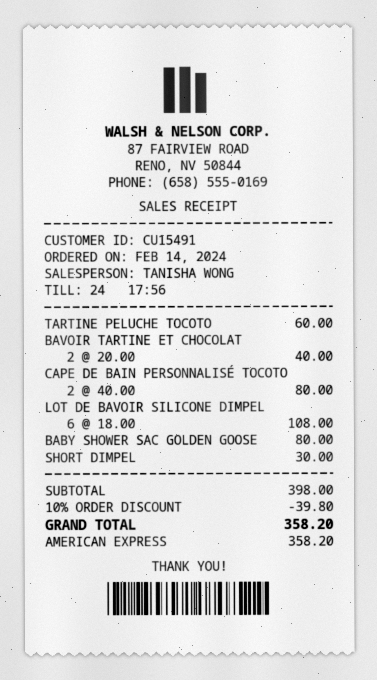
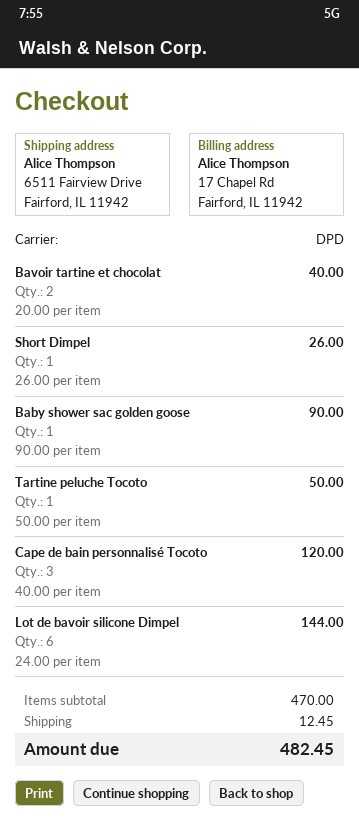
TARTINE PELUCHE TOCOTO: 1 x 60.00 = 60.00 -> 1 x 50.00 = 50.00
CAPE DE BAIN PERSONNALISÉ TOCOTO: 2 x 40.00 = 80.00 -> 3 x 40.00 = 120.00
LOT DE BAVOIR SILICONE DIMPEL: 6 x 18.00 = 108.00 -> 6 x 24.00 = 144.00
BABY SHOWER SAC GOLDEN GOOSE: 1 x 80.00 = 80.00 -> 1 x 90.00 = 90.00
SHORT DIMPEL: 1 x 30.00 = 30.00 -> 1 x 26.00 = 26.00
subtotal: 398.00 -> 470.00
discount: 10% = 39.80 -> none
shipping: none -> 12.45
total: 358.20 -> 482.45

